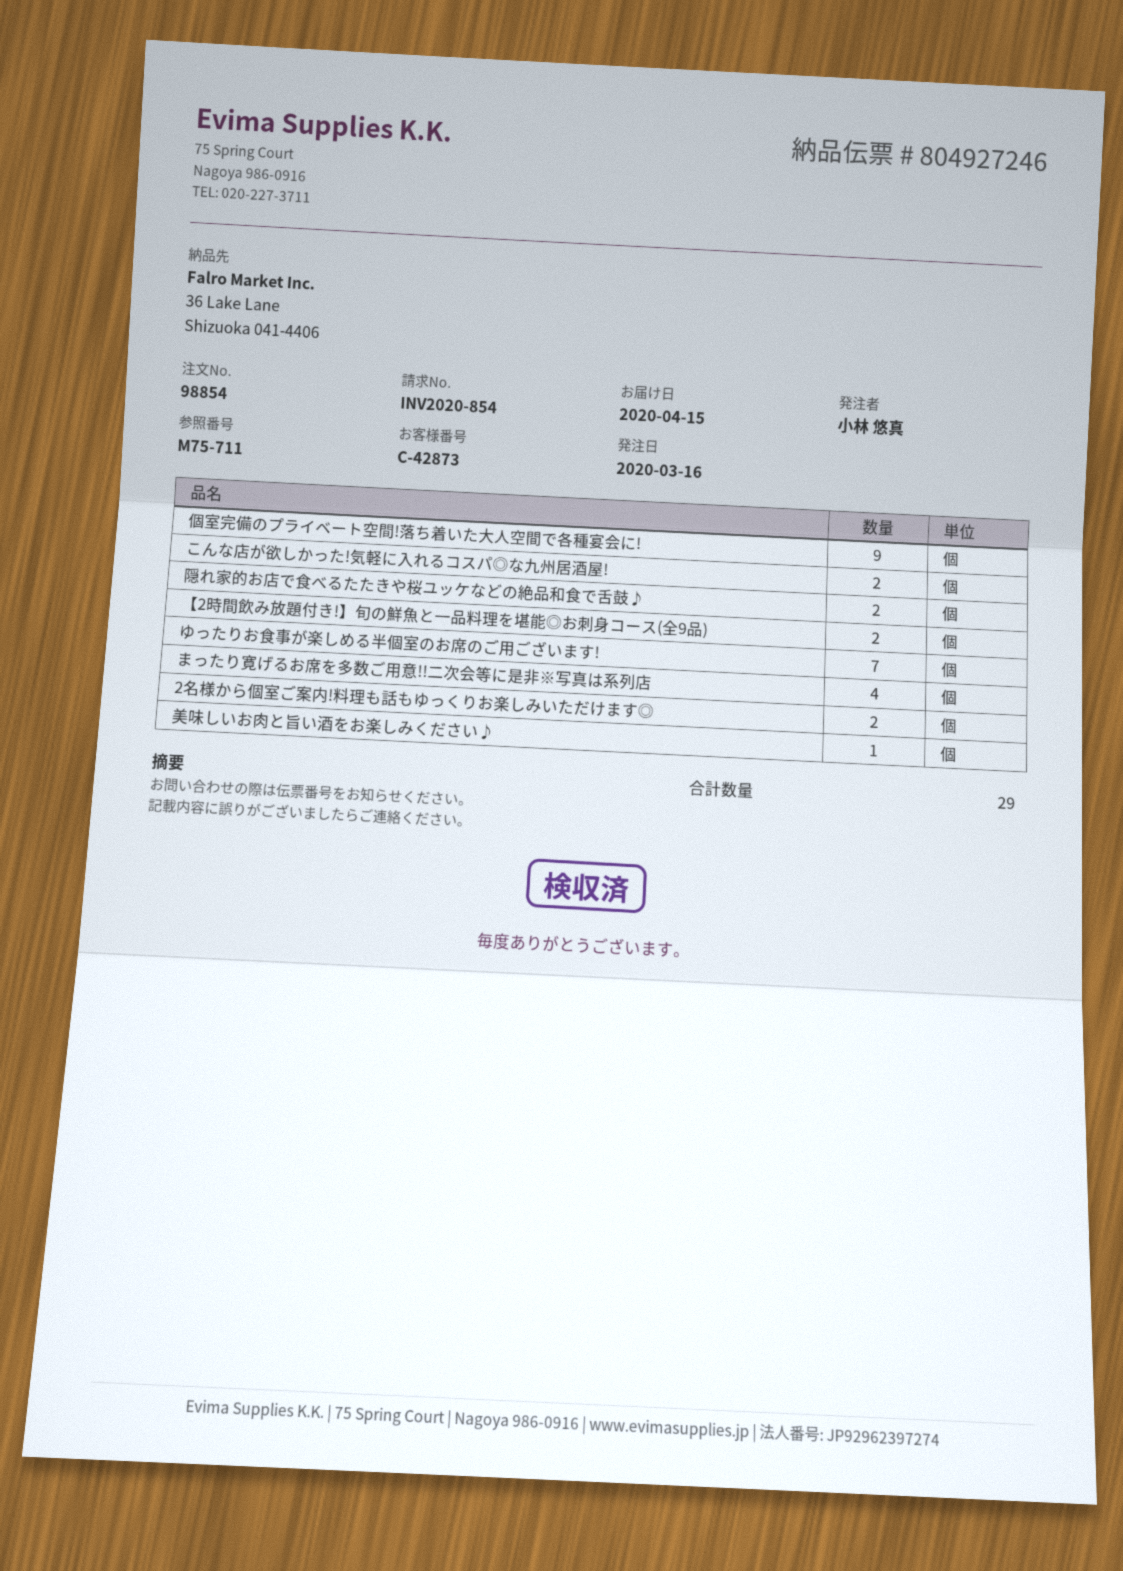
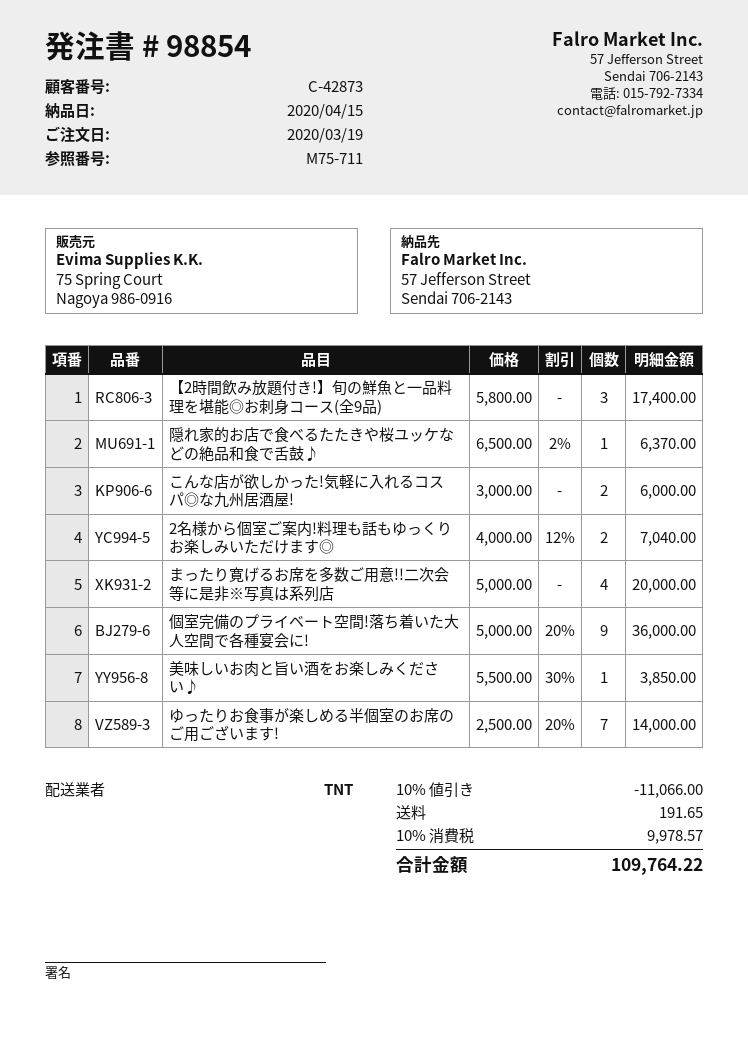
order date: 2020-03-16 -> 2020-03-19
ship to: 36 Lake Lane, Shizuoka 041-4406 -> 57 Jefferson Street, Sendai 706-2143
隠れ家的お店で食べるたたきや桜ユッケなどの絶品和食で舌鼓♪: 2 -> 1
【2時間飲み放題付き!】旬の鮮魚と一品料理を堪能◎お刺身コース(全9品): 2 -> 3

